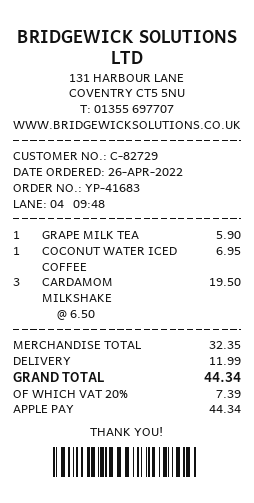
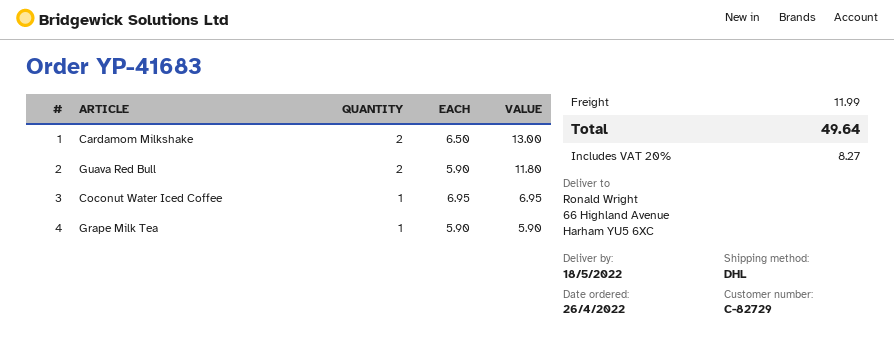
CARDAMOM MILKSHAKE: 3 x 6.50 = 19.50 -> 2 x 6.50 = 13.00
Guava Red Bull: none -> 2 x 5.90 = 11.80
tax: 20% = 7.39 -> 20% = 8.27
total: 44.34 -> 49.64

